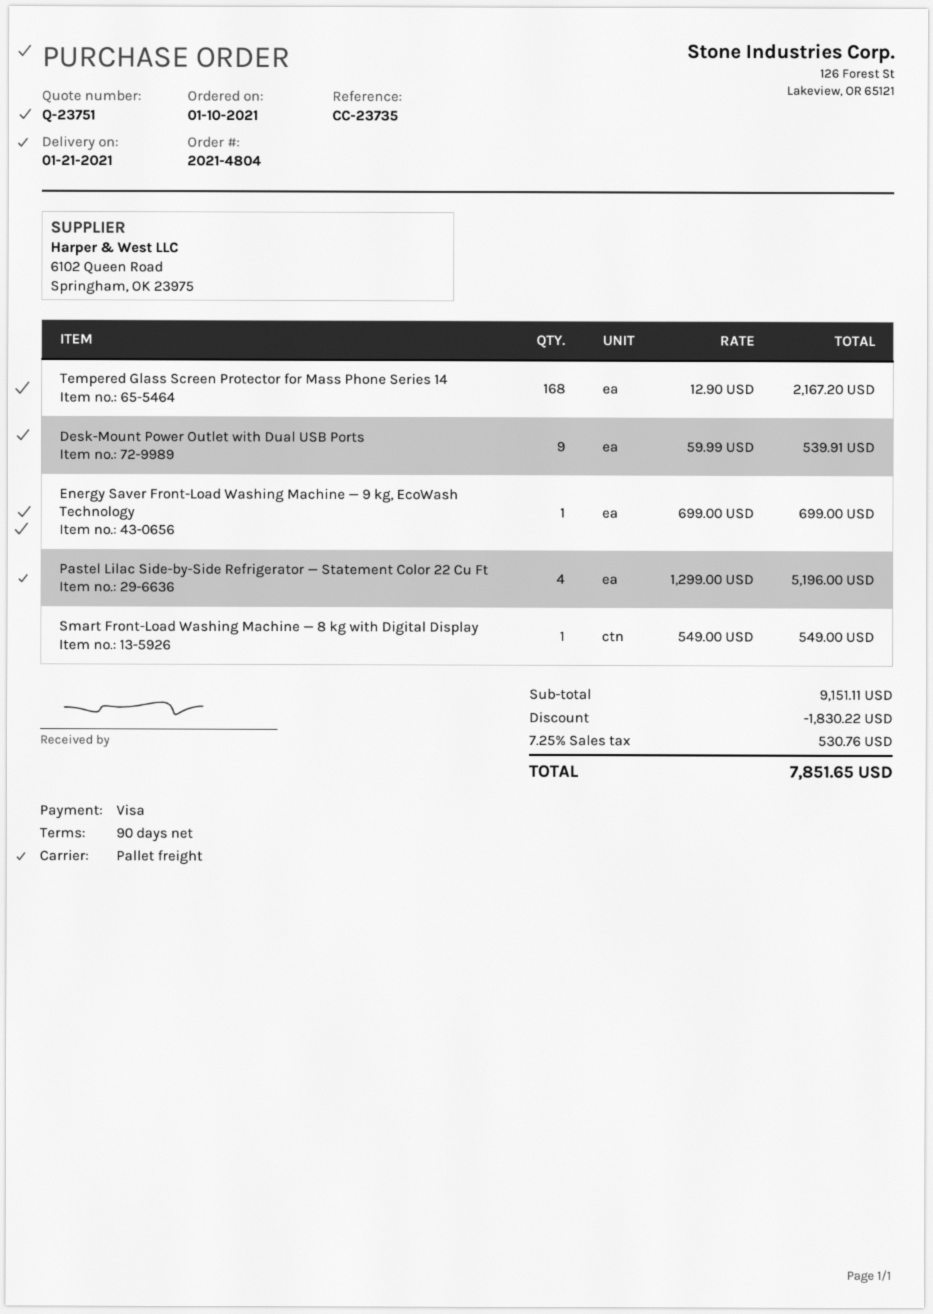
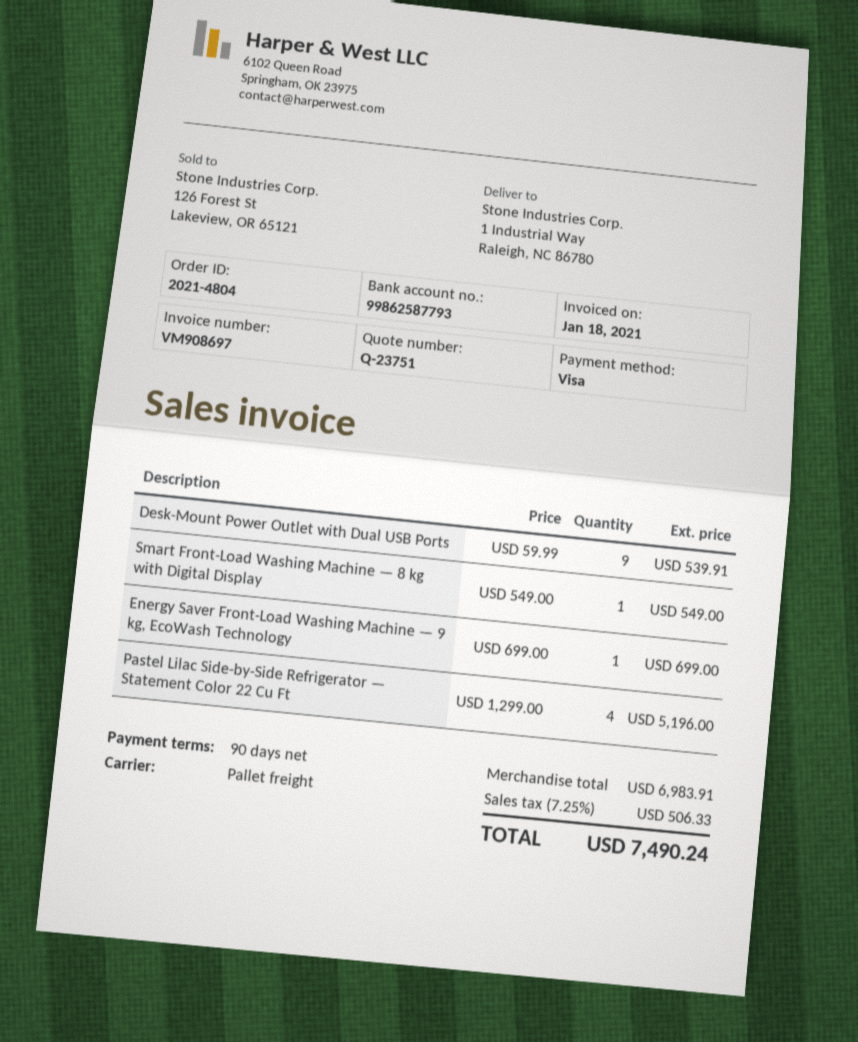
Tempered Glass Screen Protector for Mass Phone Series 14: 168 x 12.90 = 2167.20 -> none
subtotal: 9151.11 -> 6983.91
discount: 1830.22 -> none
tax: 7.25% = 530.76 -> 7.25% = 506.33
total: 7851.65 -> 7490.24

